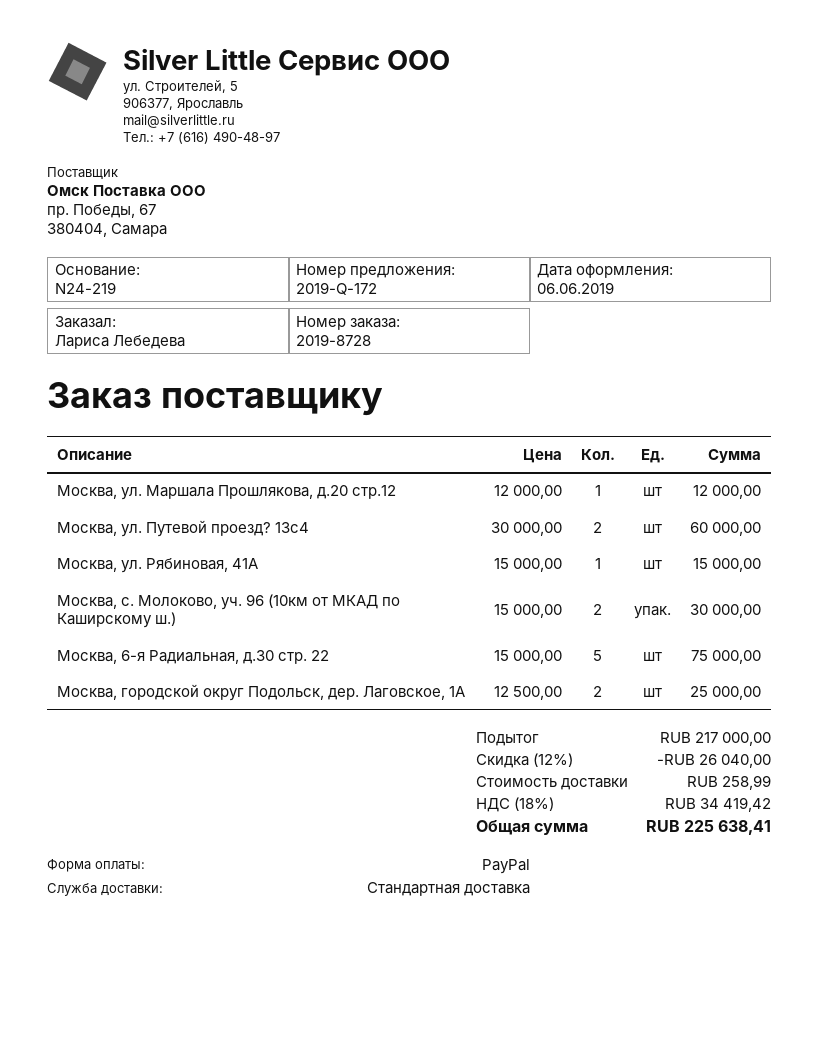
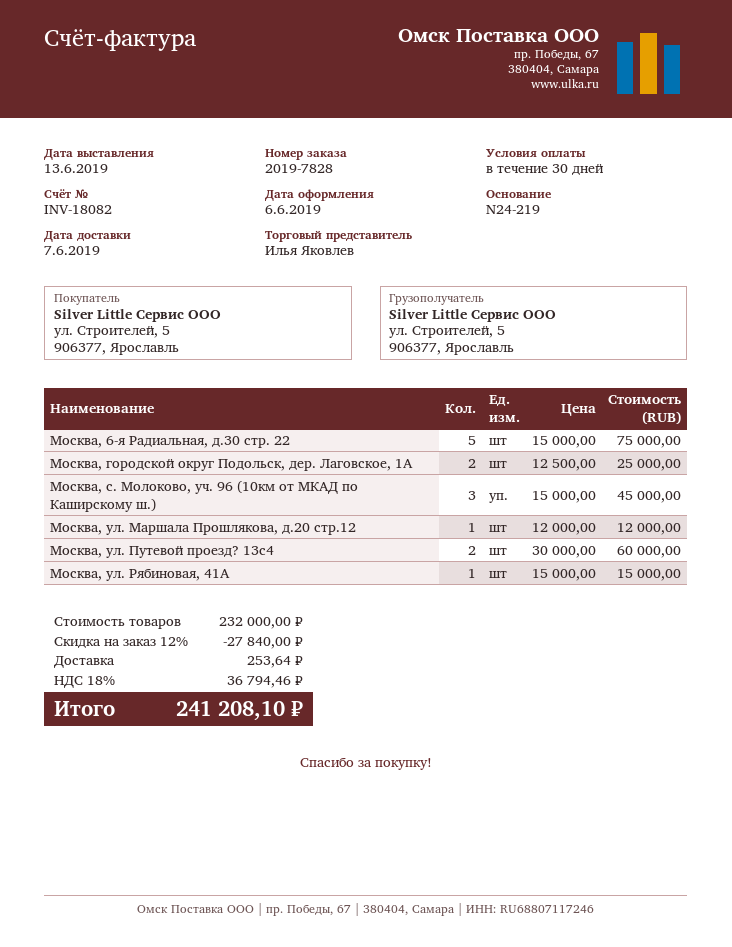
order number: 2019-8728 -> 2019-7828
Москва, с. Молоково, уч. 96 (10км от МКАД по Каширскому ш.): 2 x 15000.00 = 30000.00 -> 3 x 15000.00 = 45000.00
subtotal: 217000.00 -> 232000.00
discount: 12% = 26040.00 -> 12% = 27840.00
shipping: 258.99 -> 253.64
tax: 18% = 34419.42 -> 18% = 36794.46
total: 225638.41 -> 241208.10

